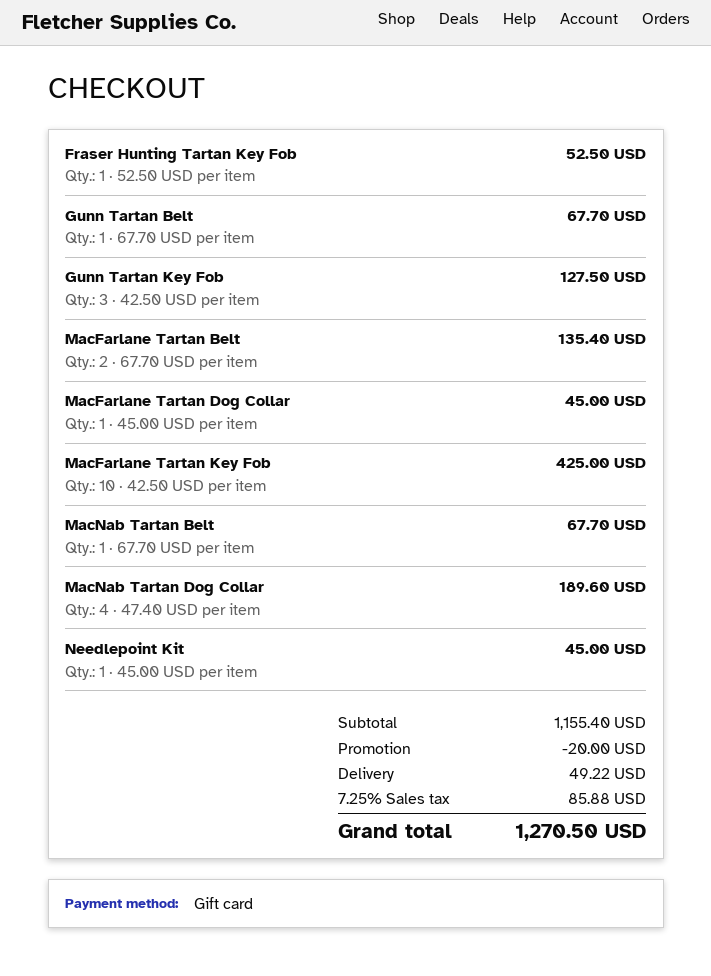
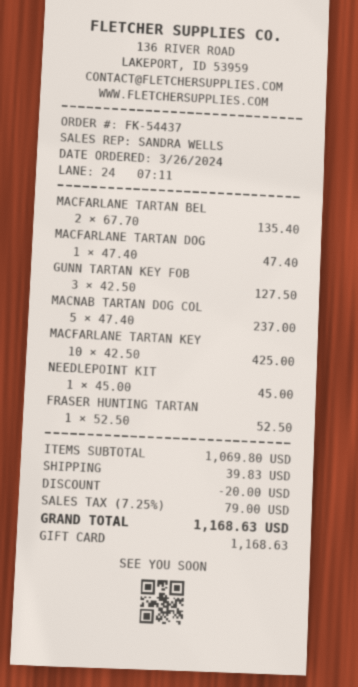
Gunn Tartan Belt: 1 x 67.70 = 67.70 -> none
MacFarlane Tartan Dog Collar: 1 x 45.00 = 45.00 -> 1 x 47.40 = 47.40
MacNab Tartan Belt: 1 x 67.70 = 67.70 -> none
MacNab Tartan Dog Collar: 4 x 47.40 = 189.60 -> 5 x 47.40 = 237.00
subtotal: 1155.40 -> 1069.80
shipping: 49.22 -> 39.83
tax: 7.25% = 85.88 -> 7.25% = 79.00
total: 1270.50 -> 1168.63

